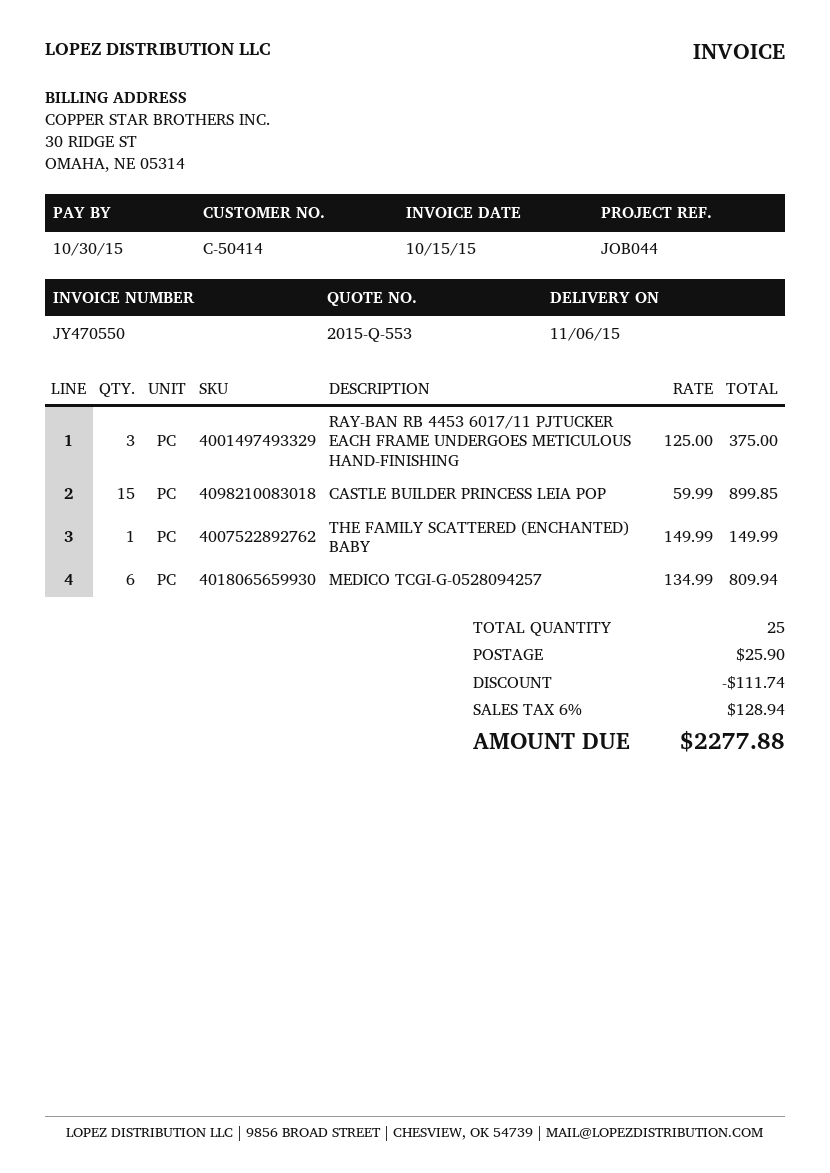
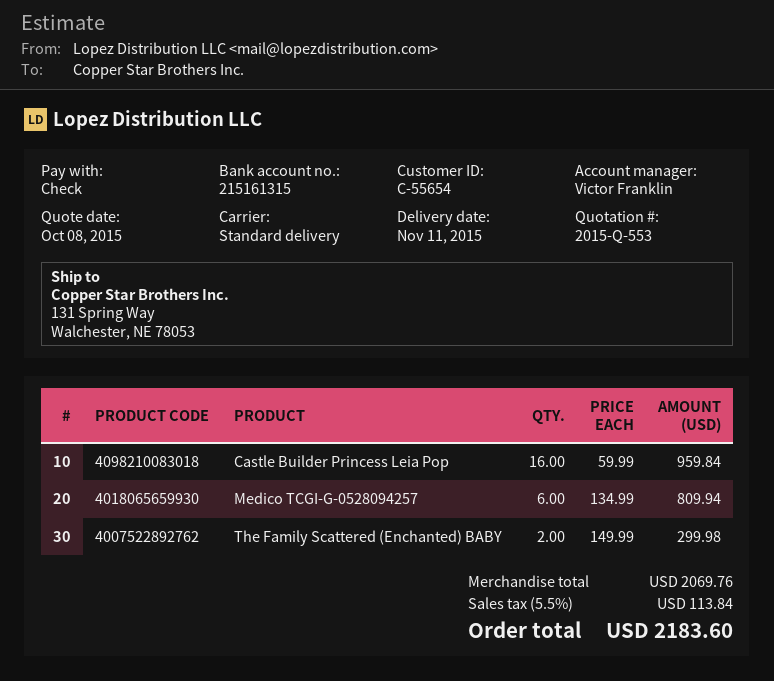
delivery date: 2015-11-06 -> 2015-11-11
customer number: C-50414 -> C-55654
RAY-BAN RB 4453 6017/11 PJTUCKER EACH FRAME UNDERGOES METICULOUS HAND-FINISHING: 3 x 125.00 = 375.00 -> none
CASTLE BUILDER PRINCESS LEIA POP: 15 x 59.99 = 899.85 -> 16 x 59.99 = 959.84
THE FAMILY SCATTERED (ENCHANTED) BABY: 1 x 149.99 = 149.99 -> 2 x 149.99 = 299.98
discount: 111.74 -> none
shipping: 25.90 -> none
tax: 6% = 128.94 -> 5.5% = 113.84
total: 2277.88 -> 2183.60

